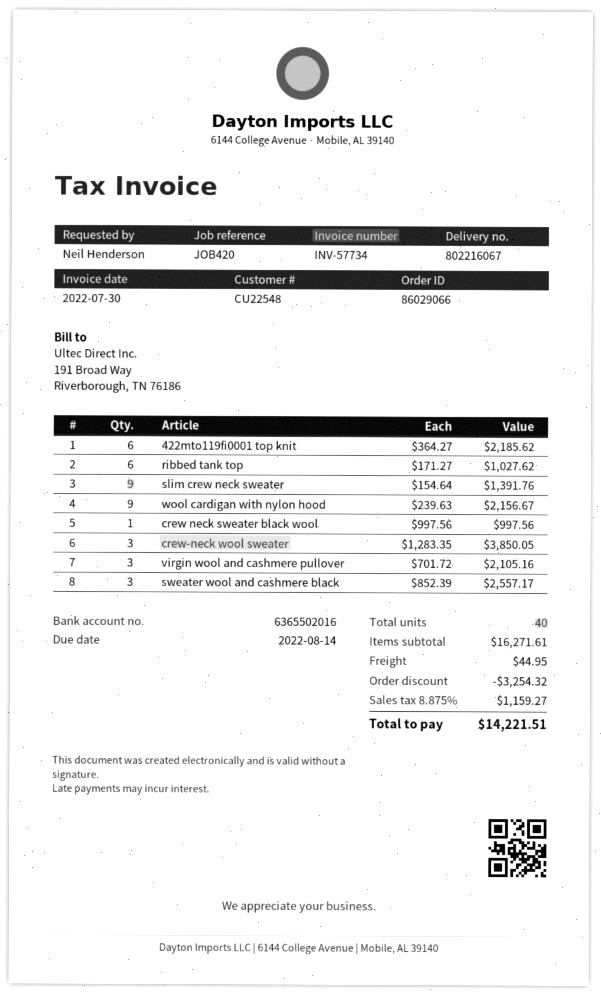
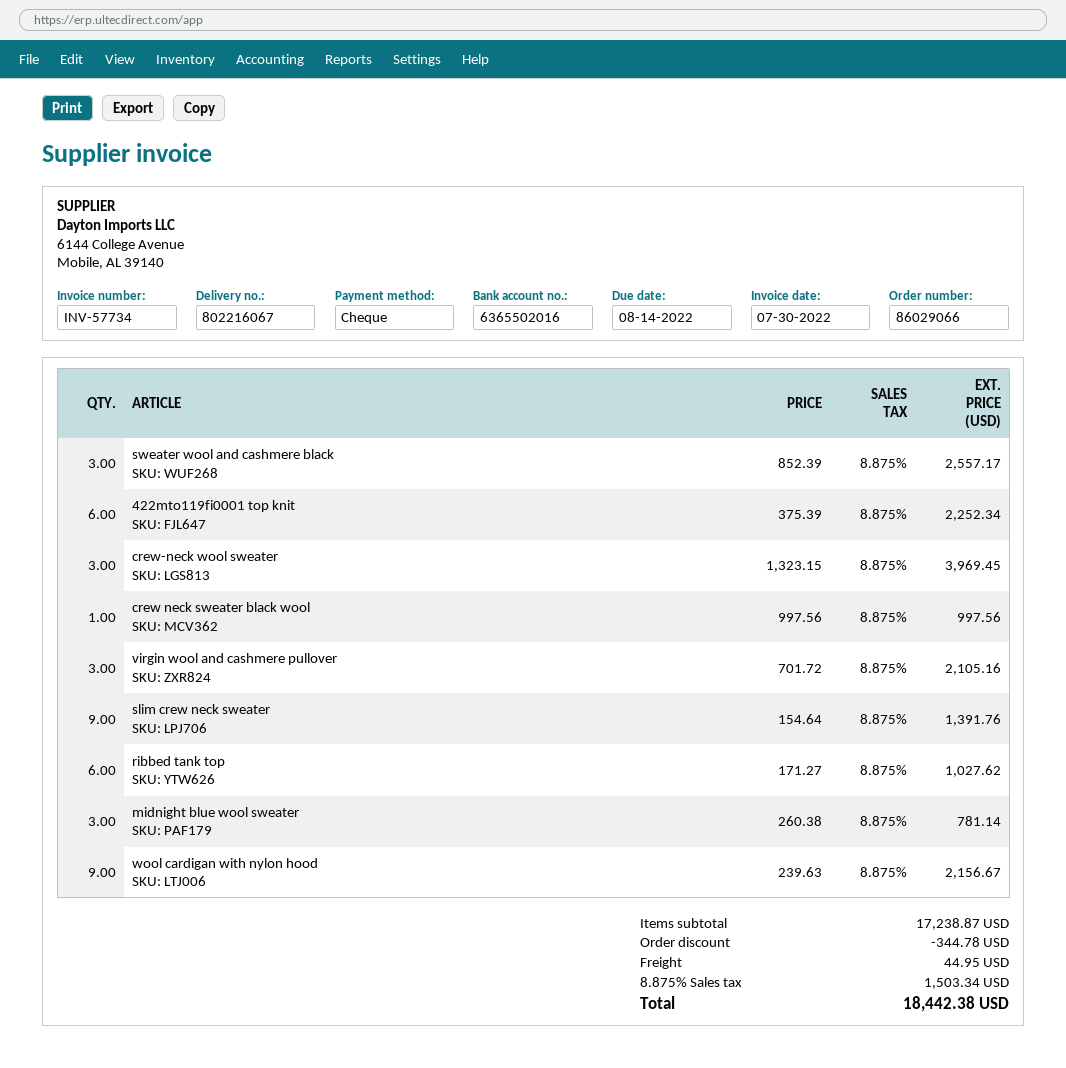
422mto119fi0001 top knit: 6 x 364.27 = 2185.62 -> 6 x 375.39 = 2252.34
crew-neck wool sweater: 3 x 1283.35 = 3850.05 -> 3 x 1323.15 = 3969.45
midnight blue wool sweater: none -> 3 x 260.38 = 781.14
subtotal: 16271.61 -> 17238.87
discount: 3254.32 -> 344.78
tax: 8.875% = 1159.27 -> 8.875% = 1503.34
total: 14221.51 -> 18442.38

